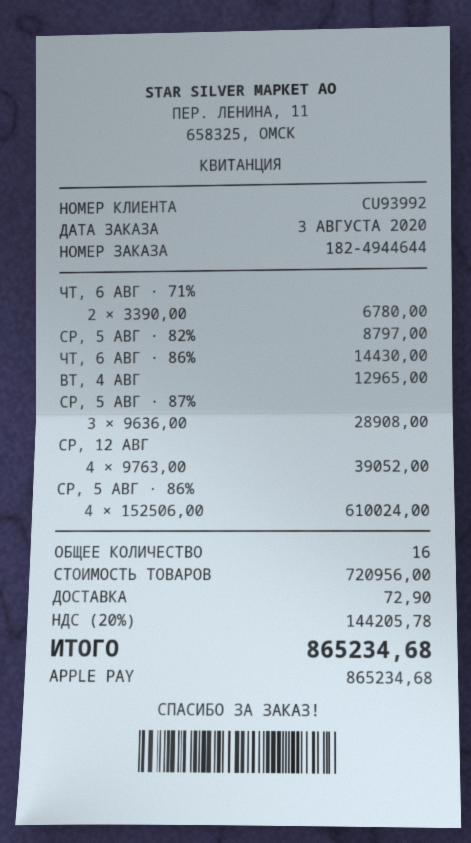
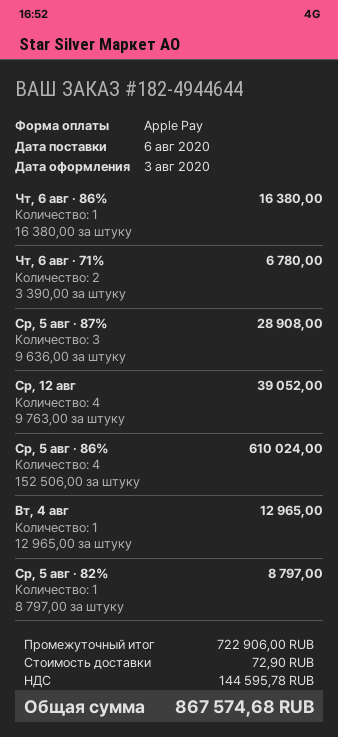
ЧТ, 6 АВГ · 86%: 1 x 14430.00 = 14430.00 -> 1 x 16380.00 = 16380.00
subtotal: 720956.00 -> 722906.00
tax: 144205.78 -> 144595.78
total: 865234.68 -> 867574.68

